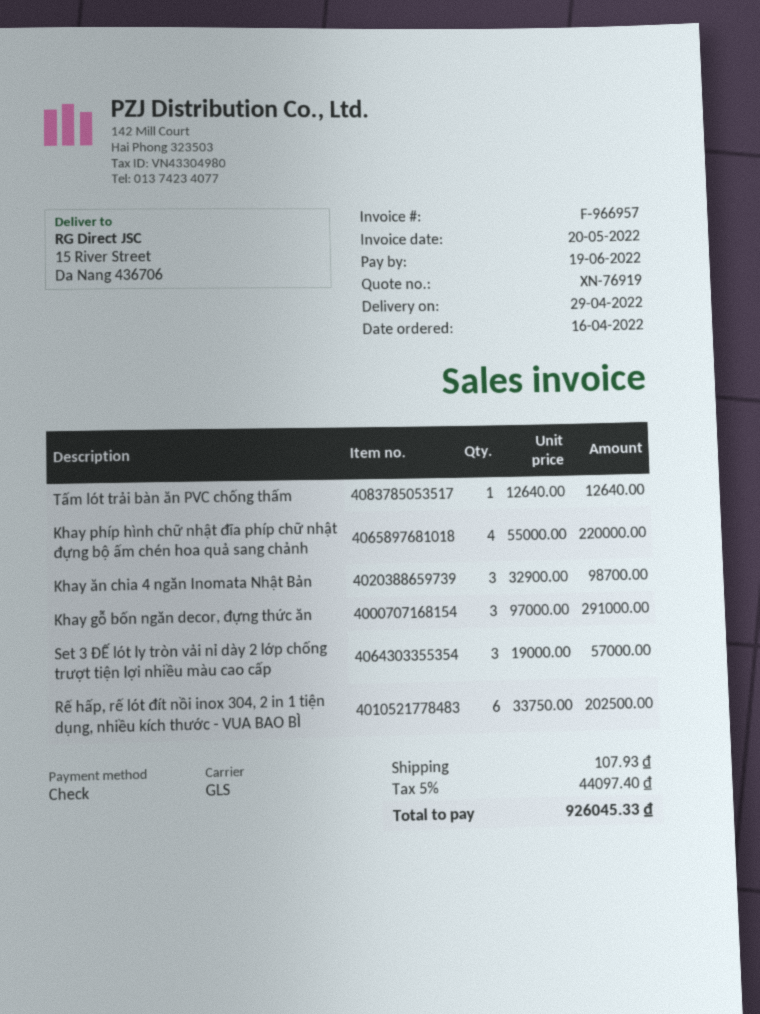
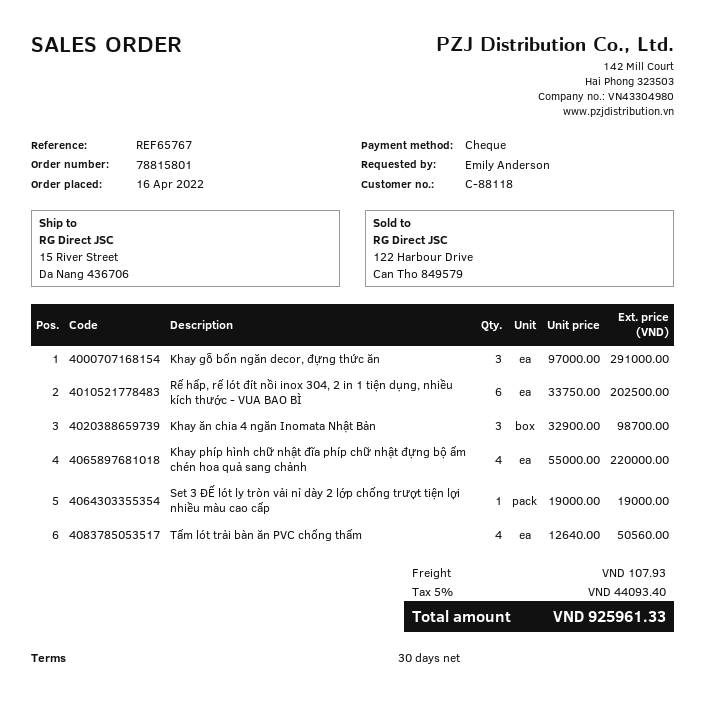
Tấm lót trải bàn ăn PVC chống thấm: 1 x 12640.00 = 12640.00 -> 4 x 12640.00 = 50560.00
Set 3 ĐẾ lót ly tròn vải nỉ dày 2 lớp chống trượt tiện lợi nhiều màu cao cấp: 3 x 19000.00 = 57000.00 -> 1 x 19000.00 = 19000.00
tax: 5% = 44097.40 -> 5% = 44093.40
total: 926045.33 -> 925961.33

